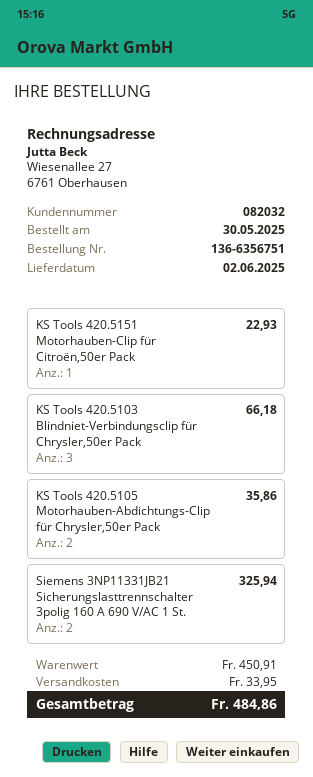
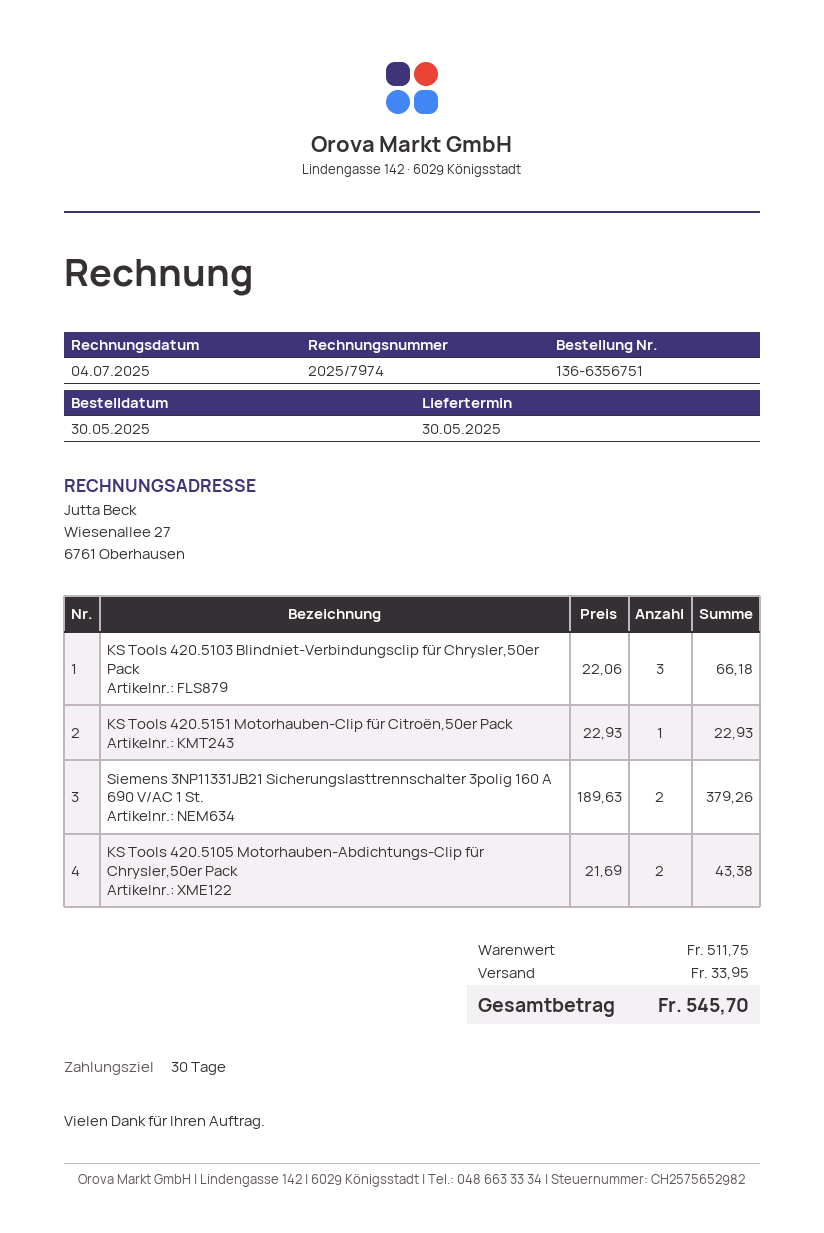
delivery date: 2025-06-02 -> 2025-05-30
KS Tools 420.5105 Motorhauben-Abdichtungs-Clip für Chrysler,50er Pack: 2 for 35.86 -> 2 for 43.38
Siemens 3NP11331JB21 Sicherungslasttrennschalter 3polig 160 A 690 V/AC 1 St.: 2 for 325.94 -> 2 for 379.26
subtotal: 450.91 -> 511.75
total: 484.86 -> 545.70

